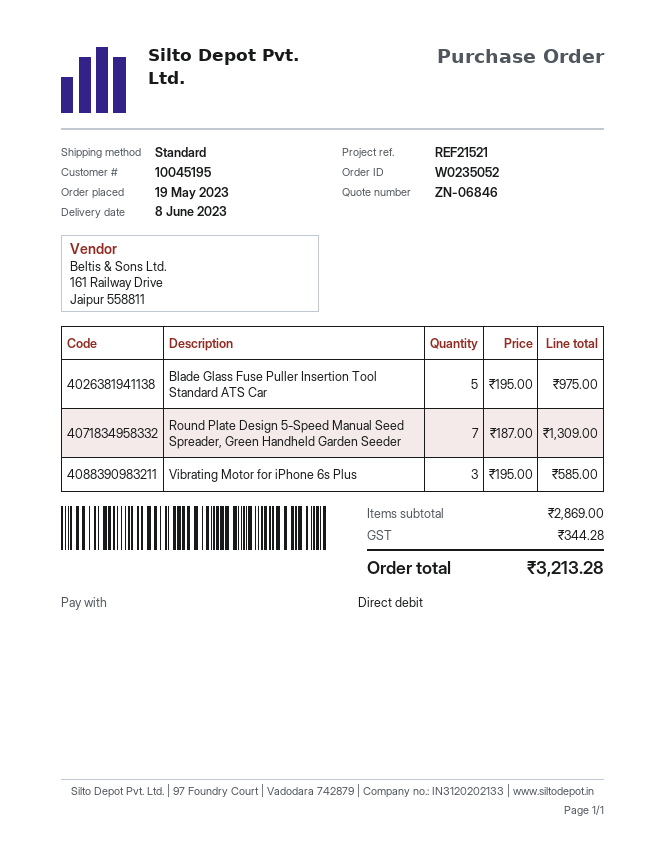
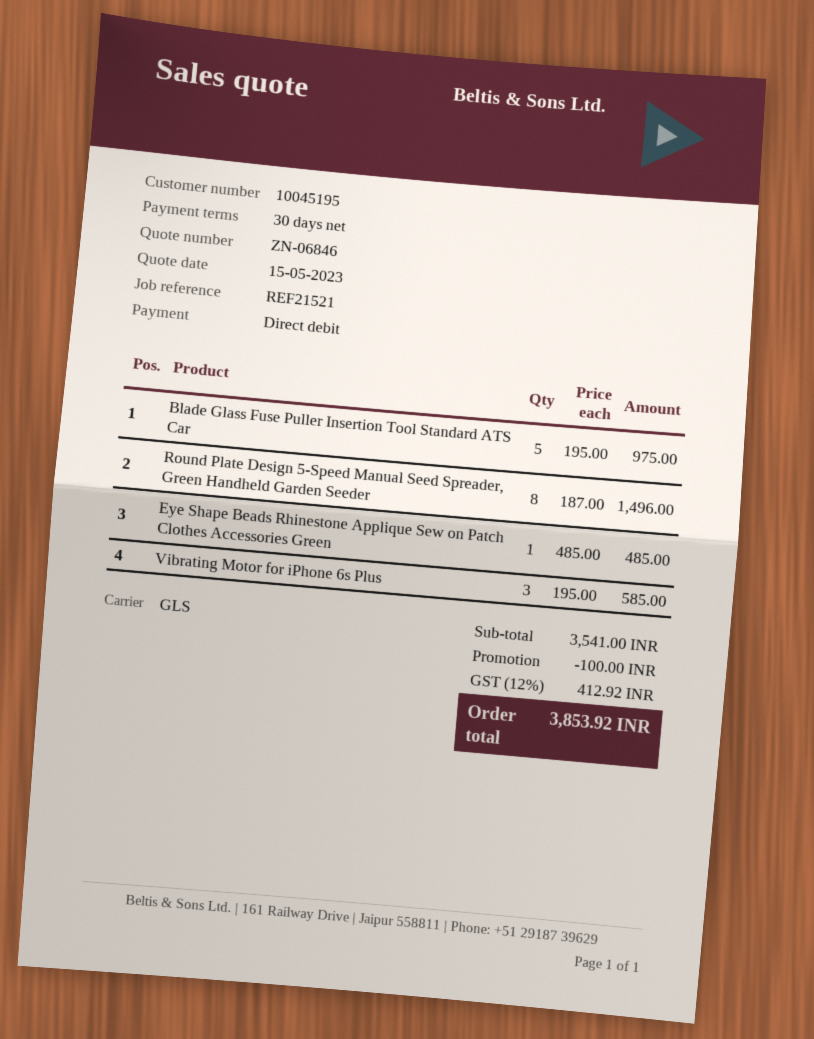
shipping method: standard -> GLS
Round Plate Design 5-Speed Manual Seed Spreader, Green Handheld Garden Seeder: 7 x 187.00 = 1309.00 -> 8 x 187.00 = 1496.00
Eye Shape Beads Rhinestone Applique Sew on Patch Clothes Accessories Green: none -> 1 x 485.00 = 485.00
subtotal: 2869.00 -> 3541.00
discount: none -> 100.00
tax: 344.28 -> 412.92
total: 3213.28 -> 3853.92

